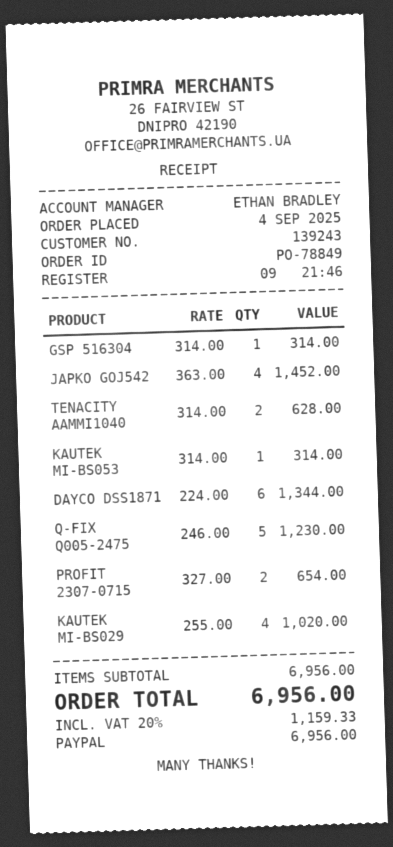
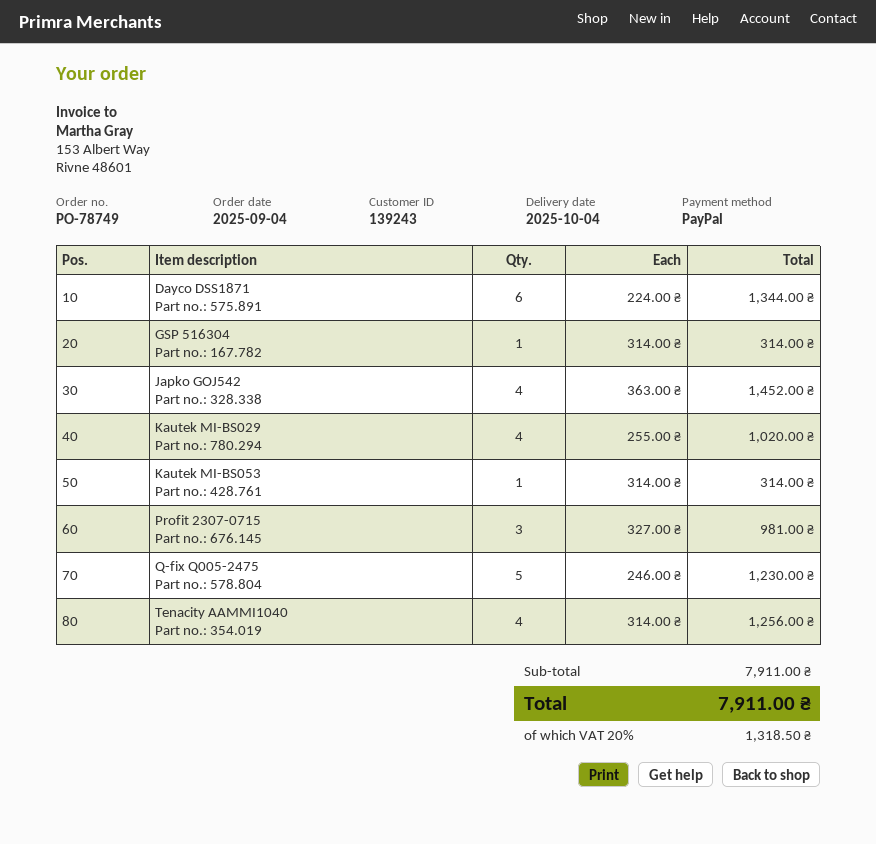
order number: PO-78849 -> PO-78749
TENACITY AAMMI1040: 2 x 314.00 = 628.00 -> 4 x 314.00 = 1256.00
PROFIT 2307-0715: 2 x 327.00 = 654.00 -> 3 x 327.00 = 981.00
subtotal: 6956.00 -> 7911.00
tax: 20% = 1159.33 -> 20% = 1318.50
total: 6956.00 -> 7911.00

